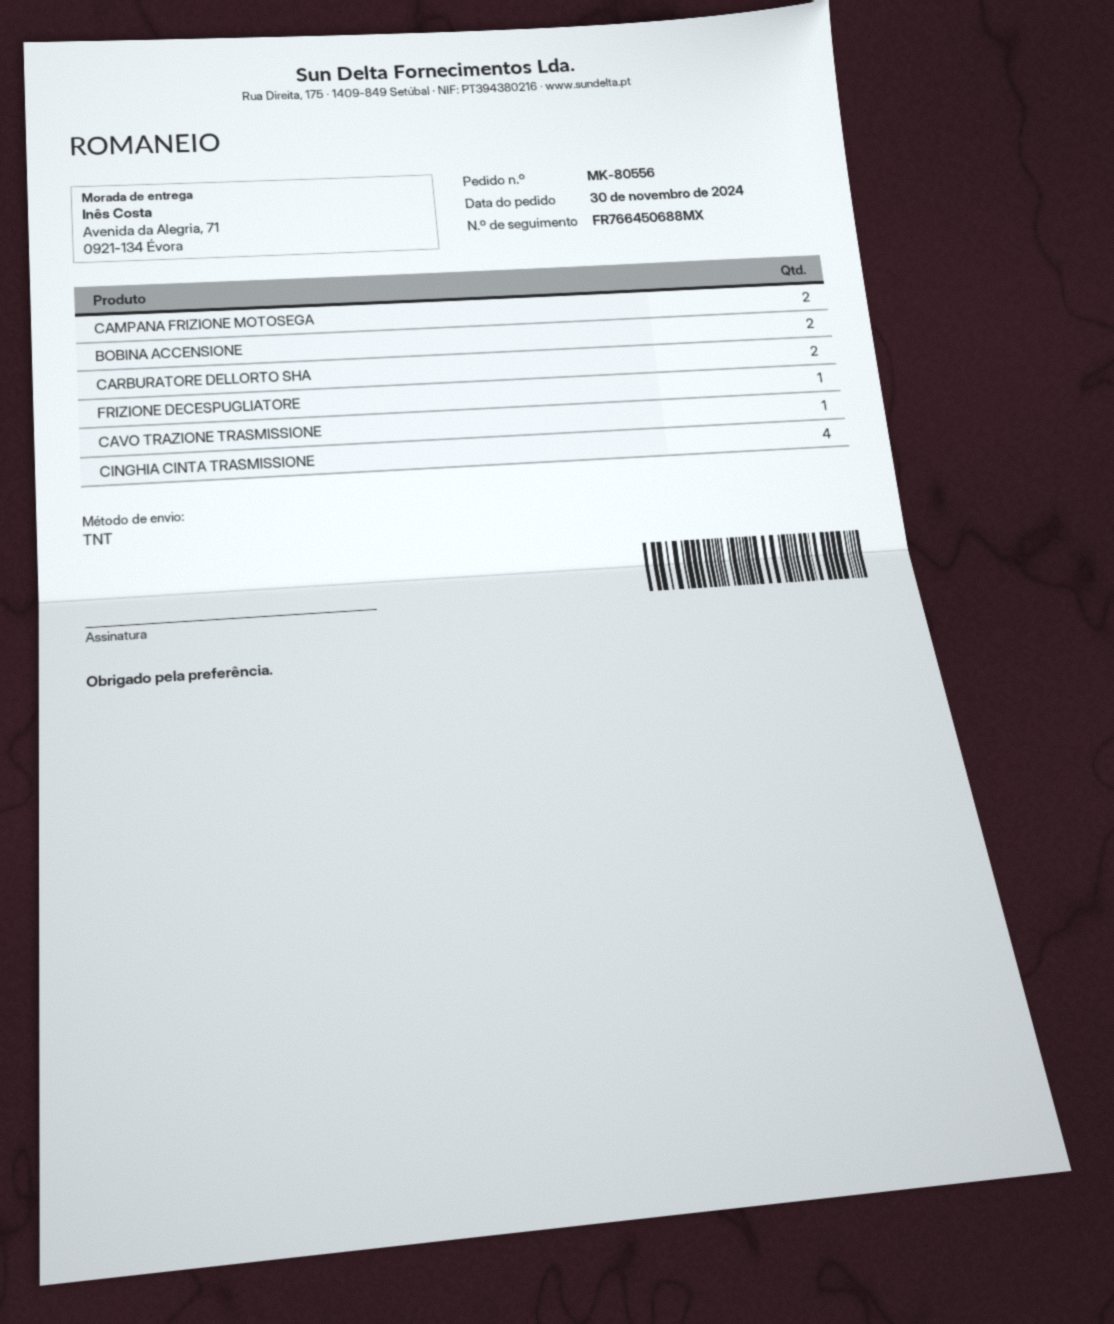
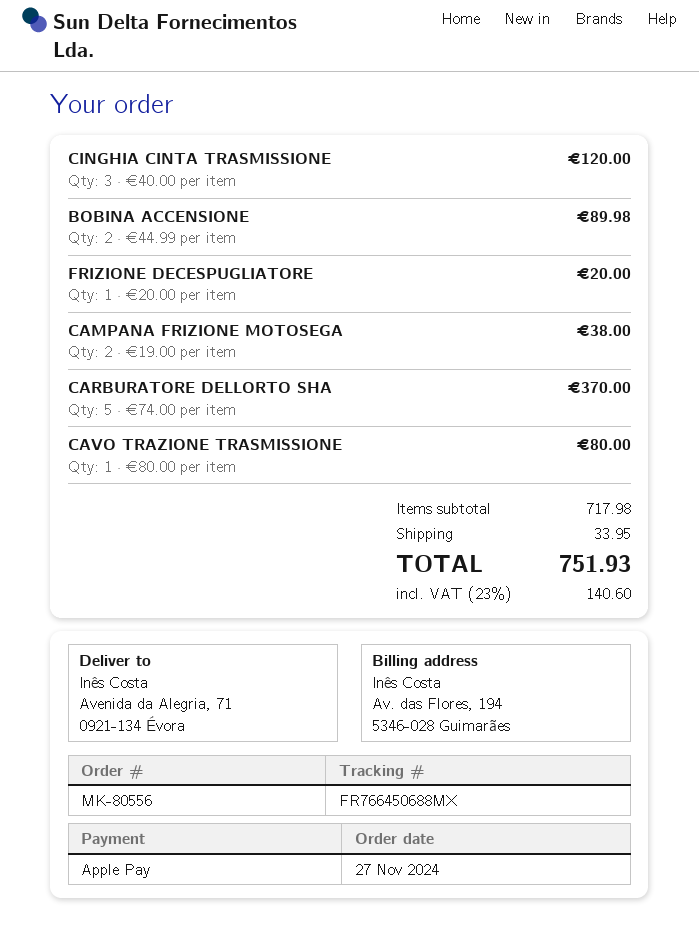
order date: 2024-11-30 -> 2024-11-27
CARBURATORE DELLORTO SHA: 2 -> 5
CINGHIA CINTA TRASMISSIONE: 4 -> 3

